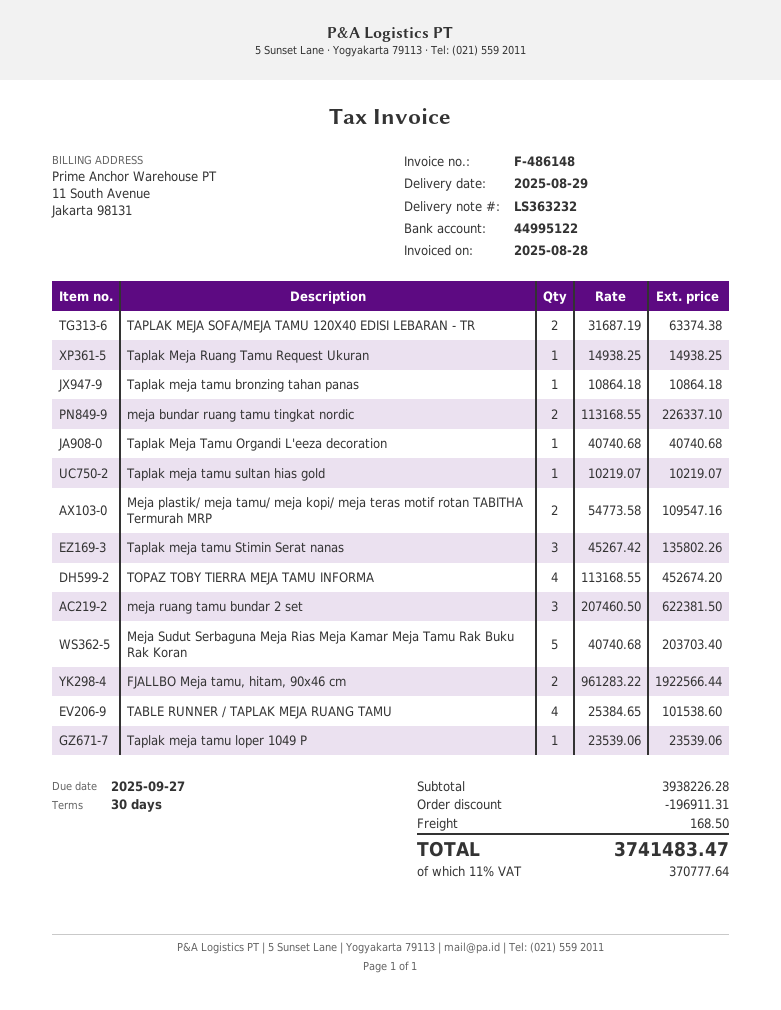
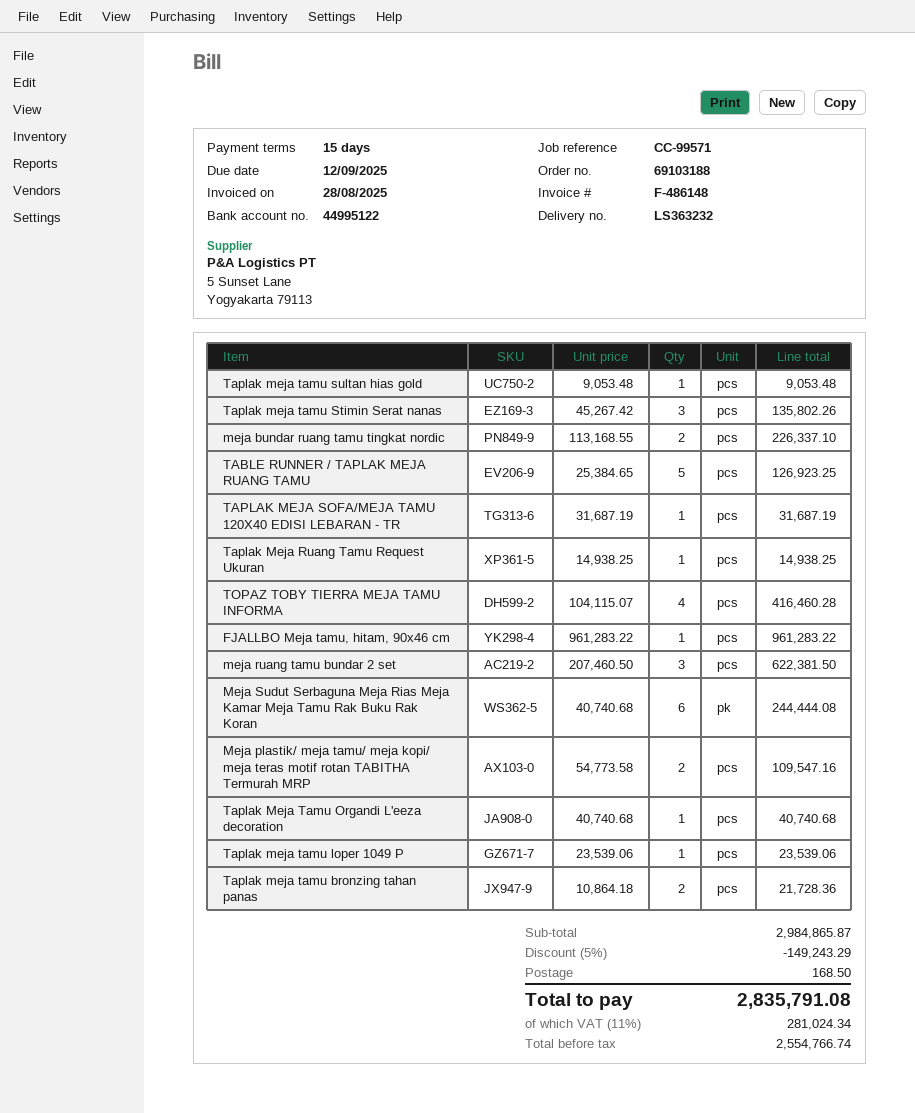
payment terms: 30 days -> 15 days
due date: 2025-09-27 -> 2025-09-12
TAPLAK MEJA SOFA/MEJA TAMU 120X40 EDISI LEBARAN - TR: 2 x 31687.19 = 63374.38 -> 1 x 31687.19 = 31687.19
Taplak meja tamu bronzing tahan panas: 1 x 10864.18 = 10864.18 -> 2 x 10864.18 = 21728.36
Taplak meja tamu sultan hias gold: 1 x 10219.07 = 10219.07 -> 1 x 9053.48 = 9053.48
TOPAZ TOBY TIERRA MEJA TAMU INFORMA: 4 x 113168.55 = 452674.20 -> 4 x 104115.07 = 416460.28
Meja Sudut Serbaguna Meja Rias Meja Kamar Meja Tamu Rak Buku Rak Koran: 5 x 40740.68 = 203703.40 -> 6 x 40740.68 = 244444.08
FJALLBO Meja tamu, hitam, 90x46 cm: 2 x 961283.22 = 1922566.44 -> 1 x 961283.22 = 961283.22
TABLE RUNNER / TAPLAK MEJA RUANG TAMU: 4 x 25384.65 = 101538.60 -> 5 x 25384.65 = 126923.25
subtotal: 3938226.28 -> 2984865.87
discount: 196911.31 -> 149243.29
tax: 11% = 370777.64 -> 11% = 281024.34
total: 3741483.47 -> 2835791.08

